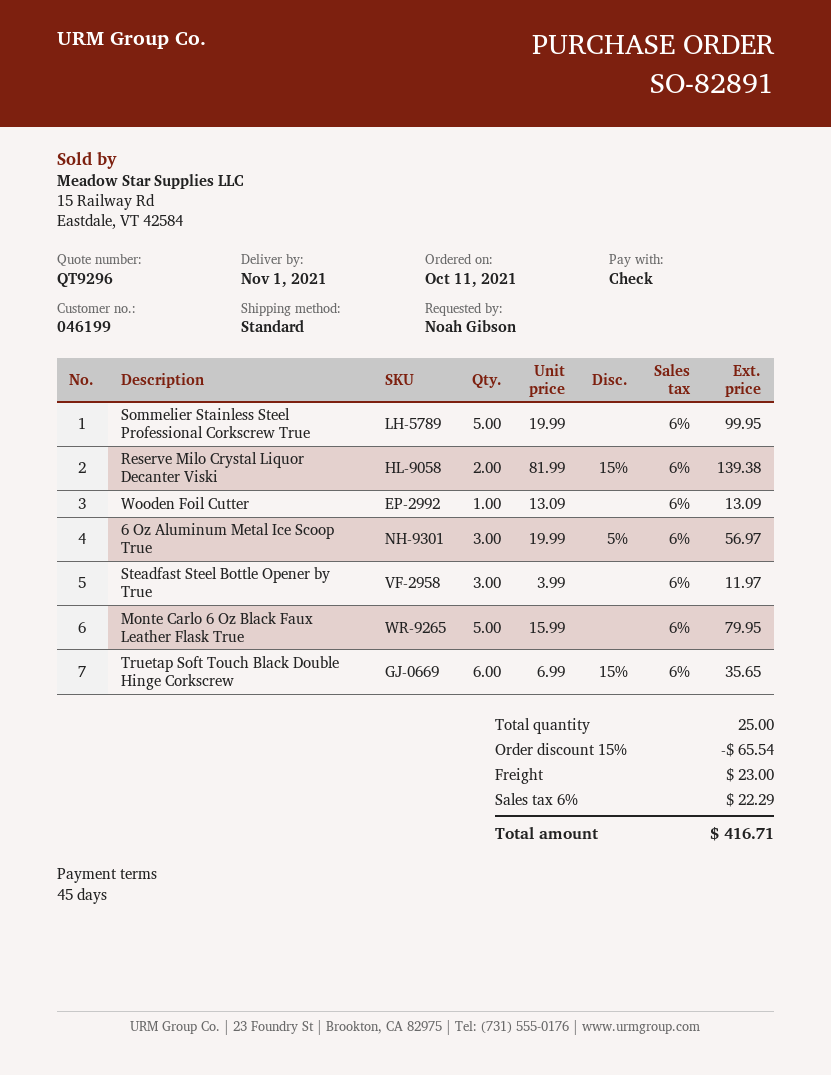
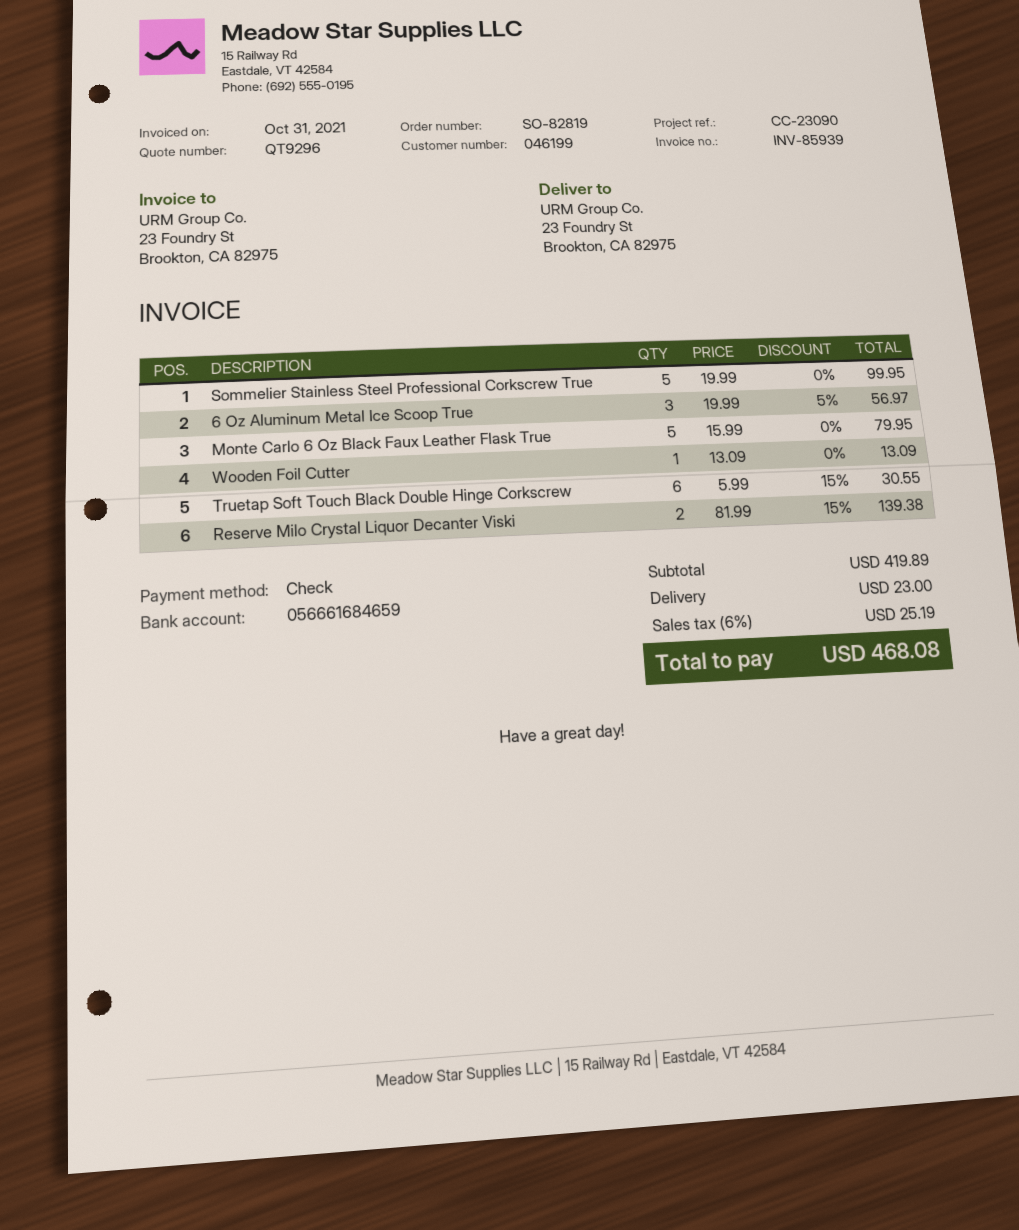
order number: SO-82891 -> SO-82819
Steadfast Steel Bottle Opener by True: 3 x 3.99 = 11.97 -> none
Truetap Soft Touch Black Double Hinge Corkscrew: 6 x 6.99 - 15% = 35.65 -> 6 x 5.99 - 15% = 30.55
discount: 15% = 65.54 -> none
tax: 6% = 22.29 -> 6% = 25.19
total: 416.71 -> 468.08

